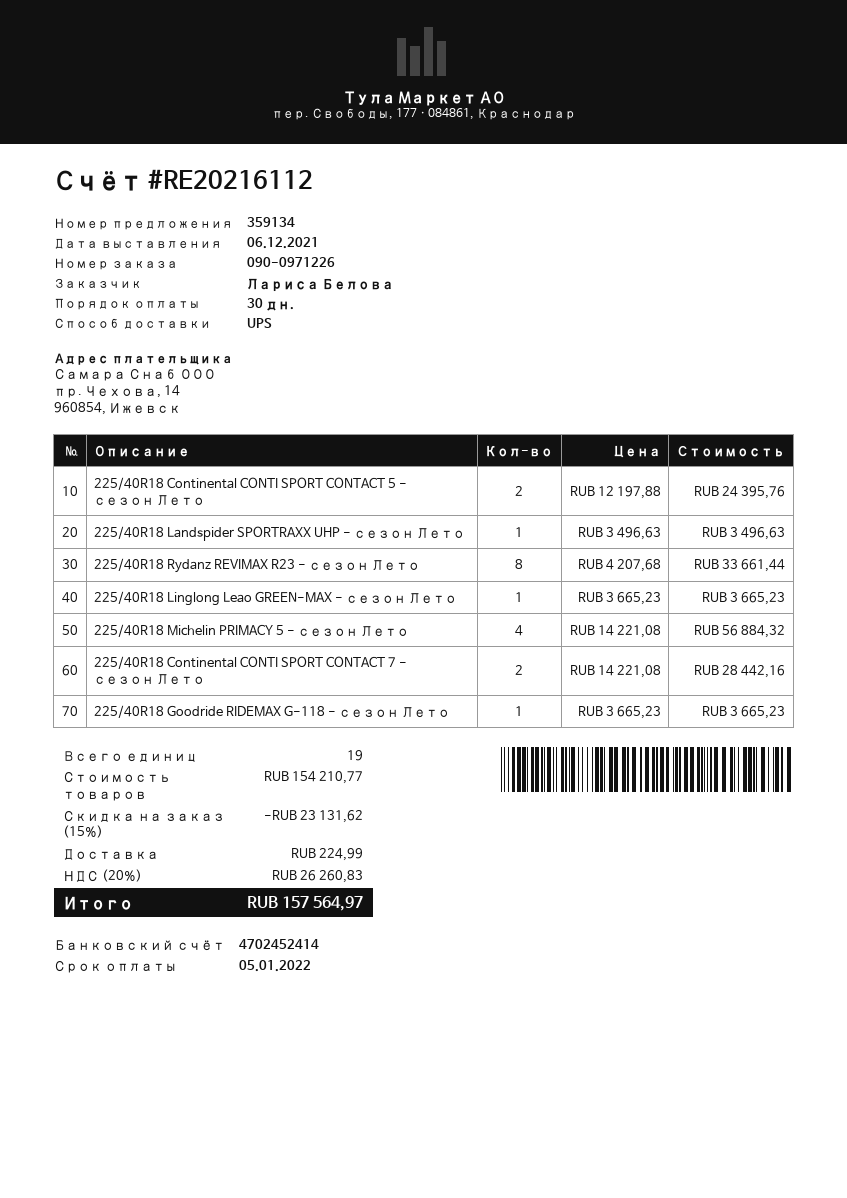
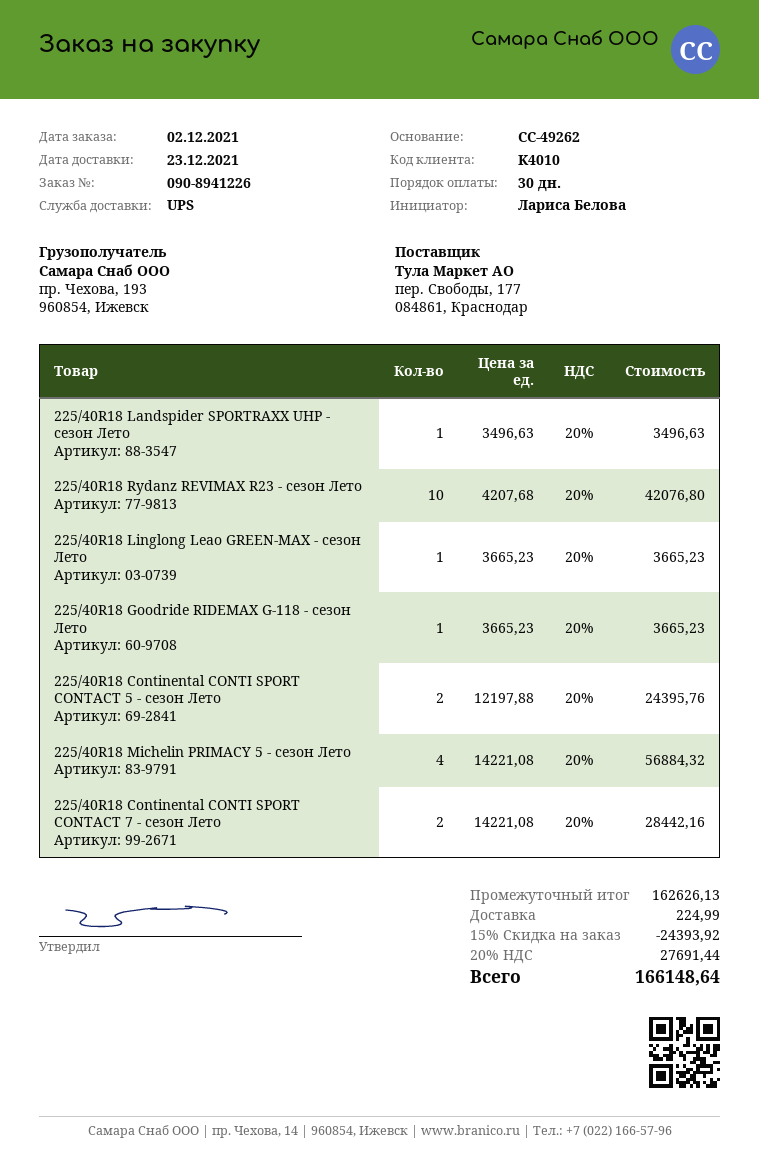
order number: 090-0971226 -> 090-8941226
225/40R18 Rydanz REVIMAX R23 - сезон Лето: 8 x 4207.68 = 33661.44 -> 10 x 4207.68 = 42076.80
subtotal: 154210.77 -> 162626.13
discount: 15% = 23131.62 -> 15% = 24393.92
tax: 20% = 26260.83 -> 20% = 27691.44
total: 157564.97 -> 166148.64

